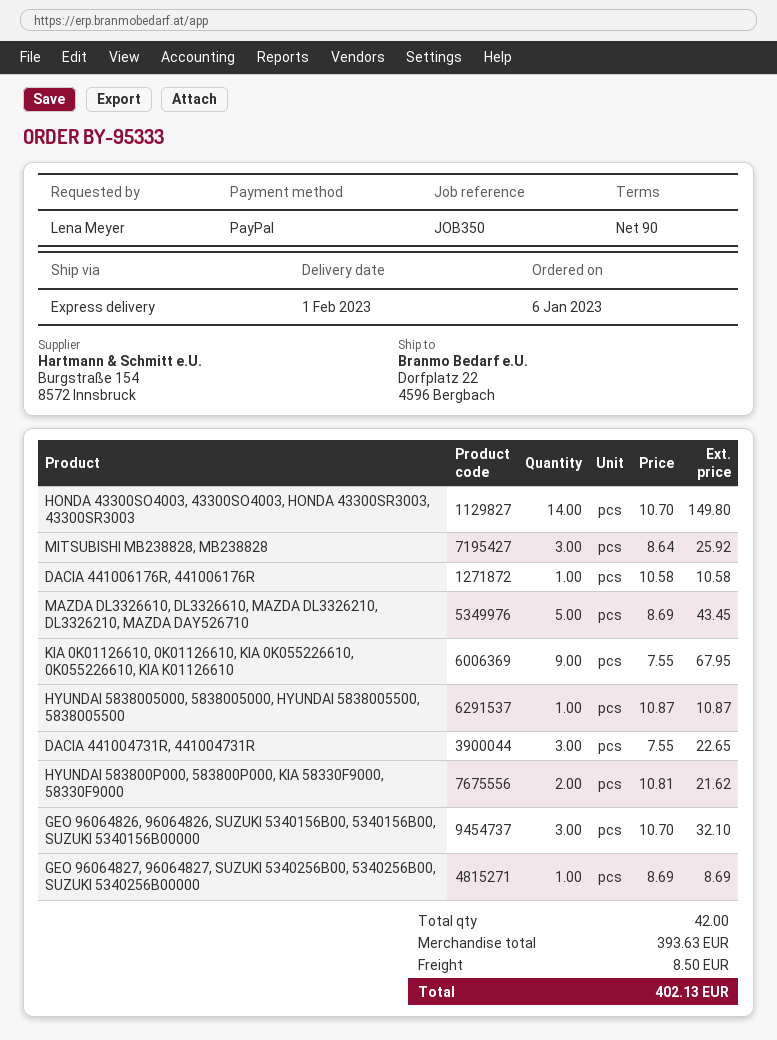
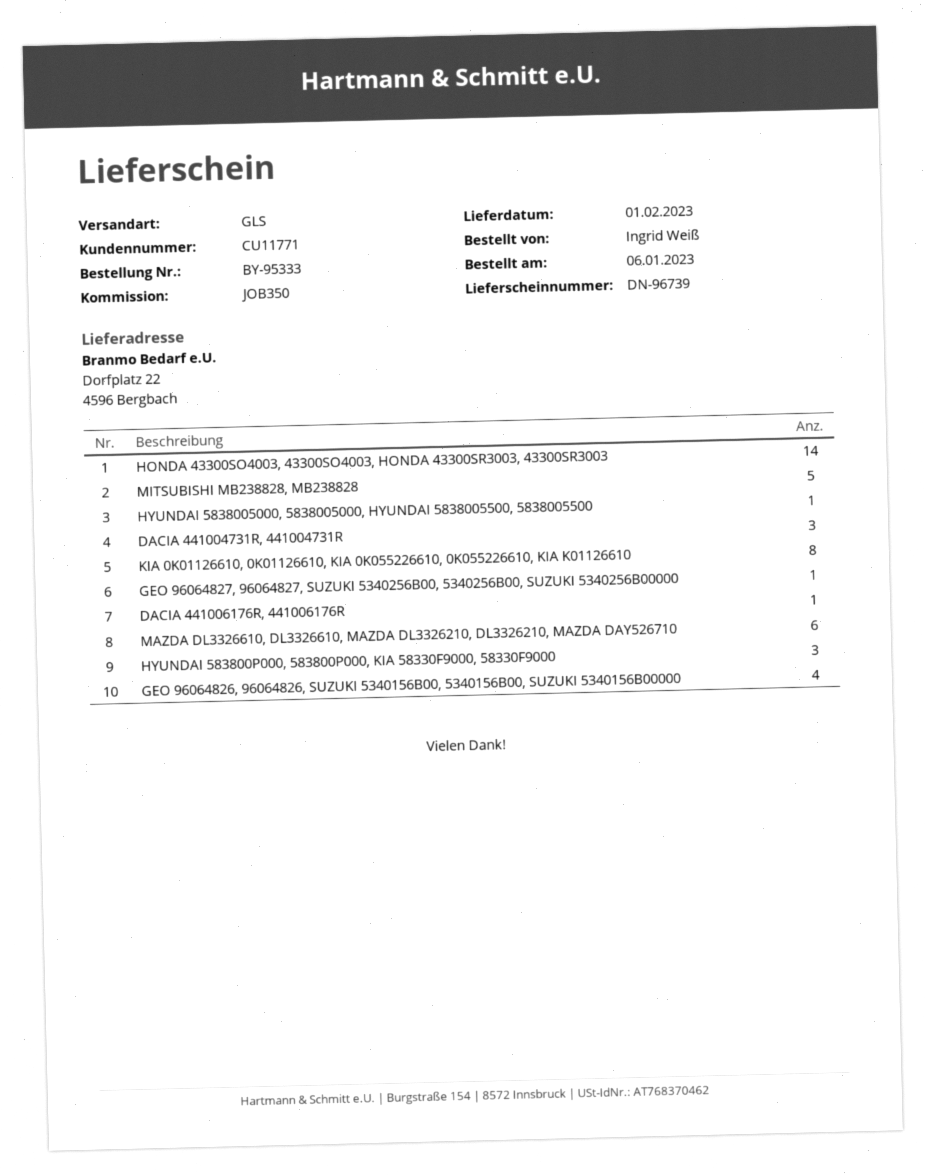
ordered by: Lena Meyer -> Ingrid Weiß
shipping method: express -> GLS
MITSUBISHI MB238828, MB238828: 3 -> 5
MAZDA DL3326610, DL3326610, MAZDA DL3326210, DL3326210, MAZDA DAY526710: 5 -> 6
KIA 0K01126610, 0K01126610, KIA 0K055226610, 0K055226610, KIA K01126610: 9 -> 8
HYUNDAI 583800P000, 583800P000, KIA 58330F9000, 58330F9000: 2 -> 3
GEO 96064826, 96064826, SUZUKI 5340156B00, 5340156B00, SUZUKI 5340156B00000: 3 -> 4

